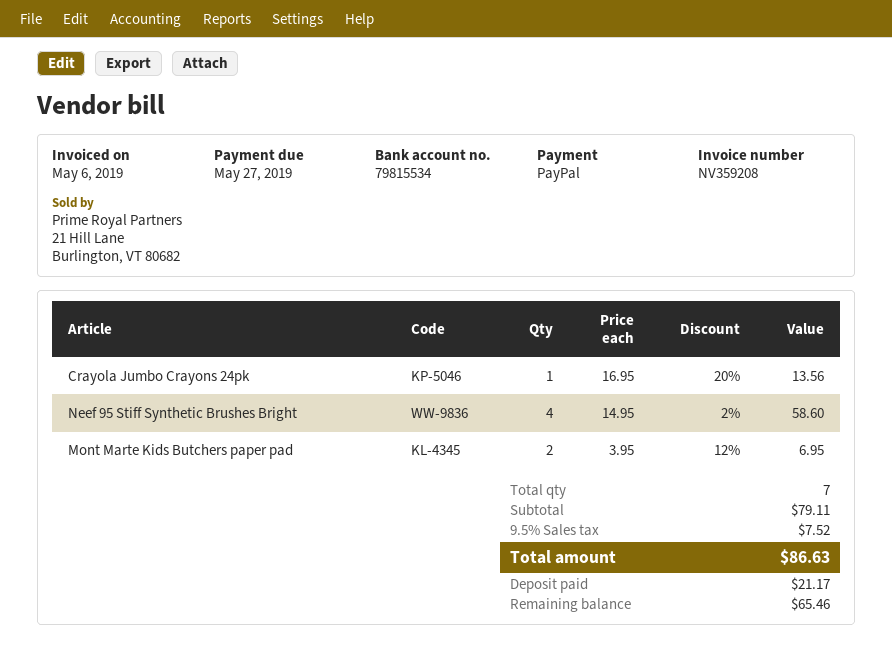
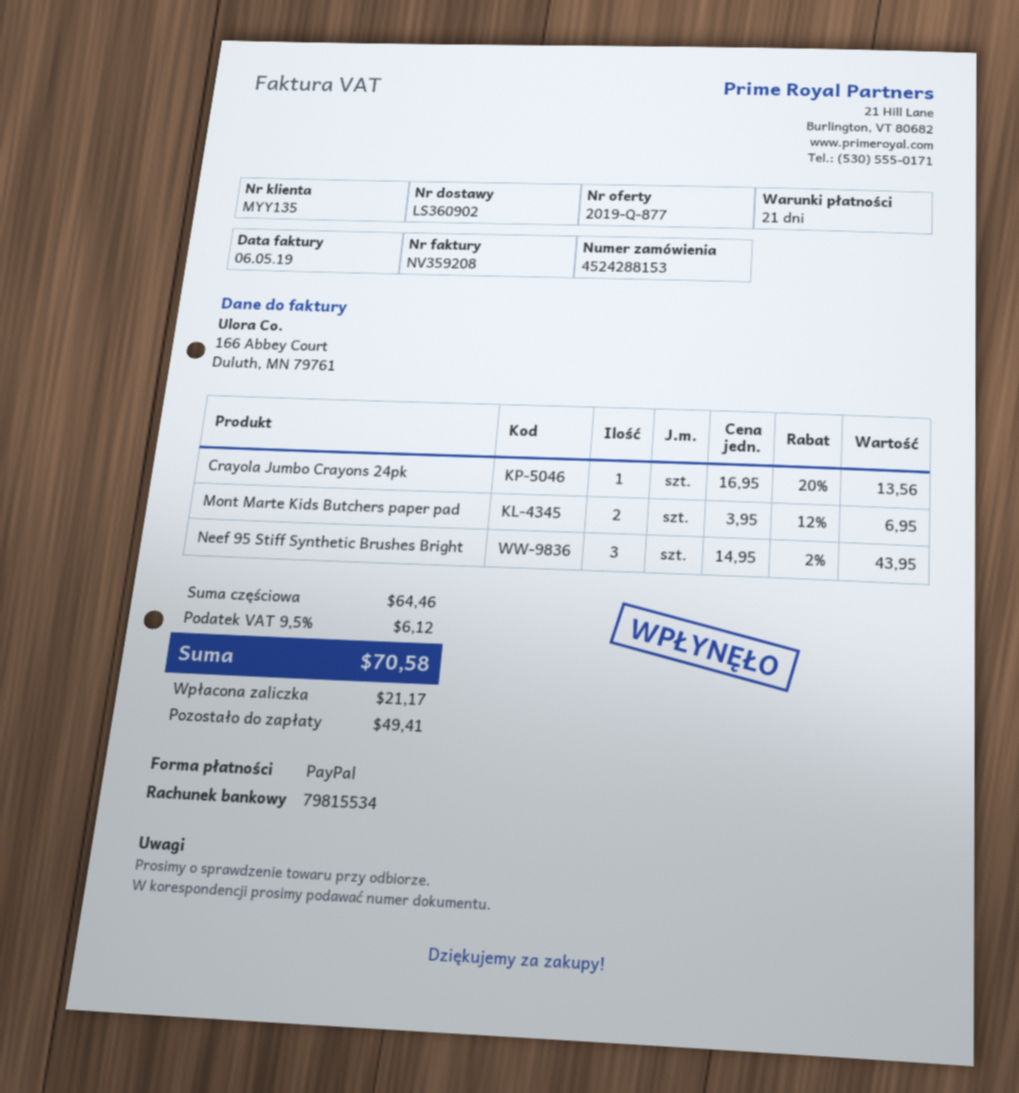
Neef 95 Stiff Synthetic Brushes Bright: 4 x 14.95 - 2% = 58.60 -> 3 x 14.95 - 2% = 43.95
subtotal: 79.11 -> 64.46
tax: 9.5% = 7.52 -> 9.5% = 6.12
total: 86.63 -> 70.58
balance: 65.46 -> 49.41

